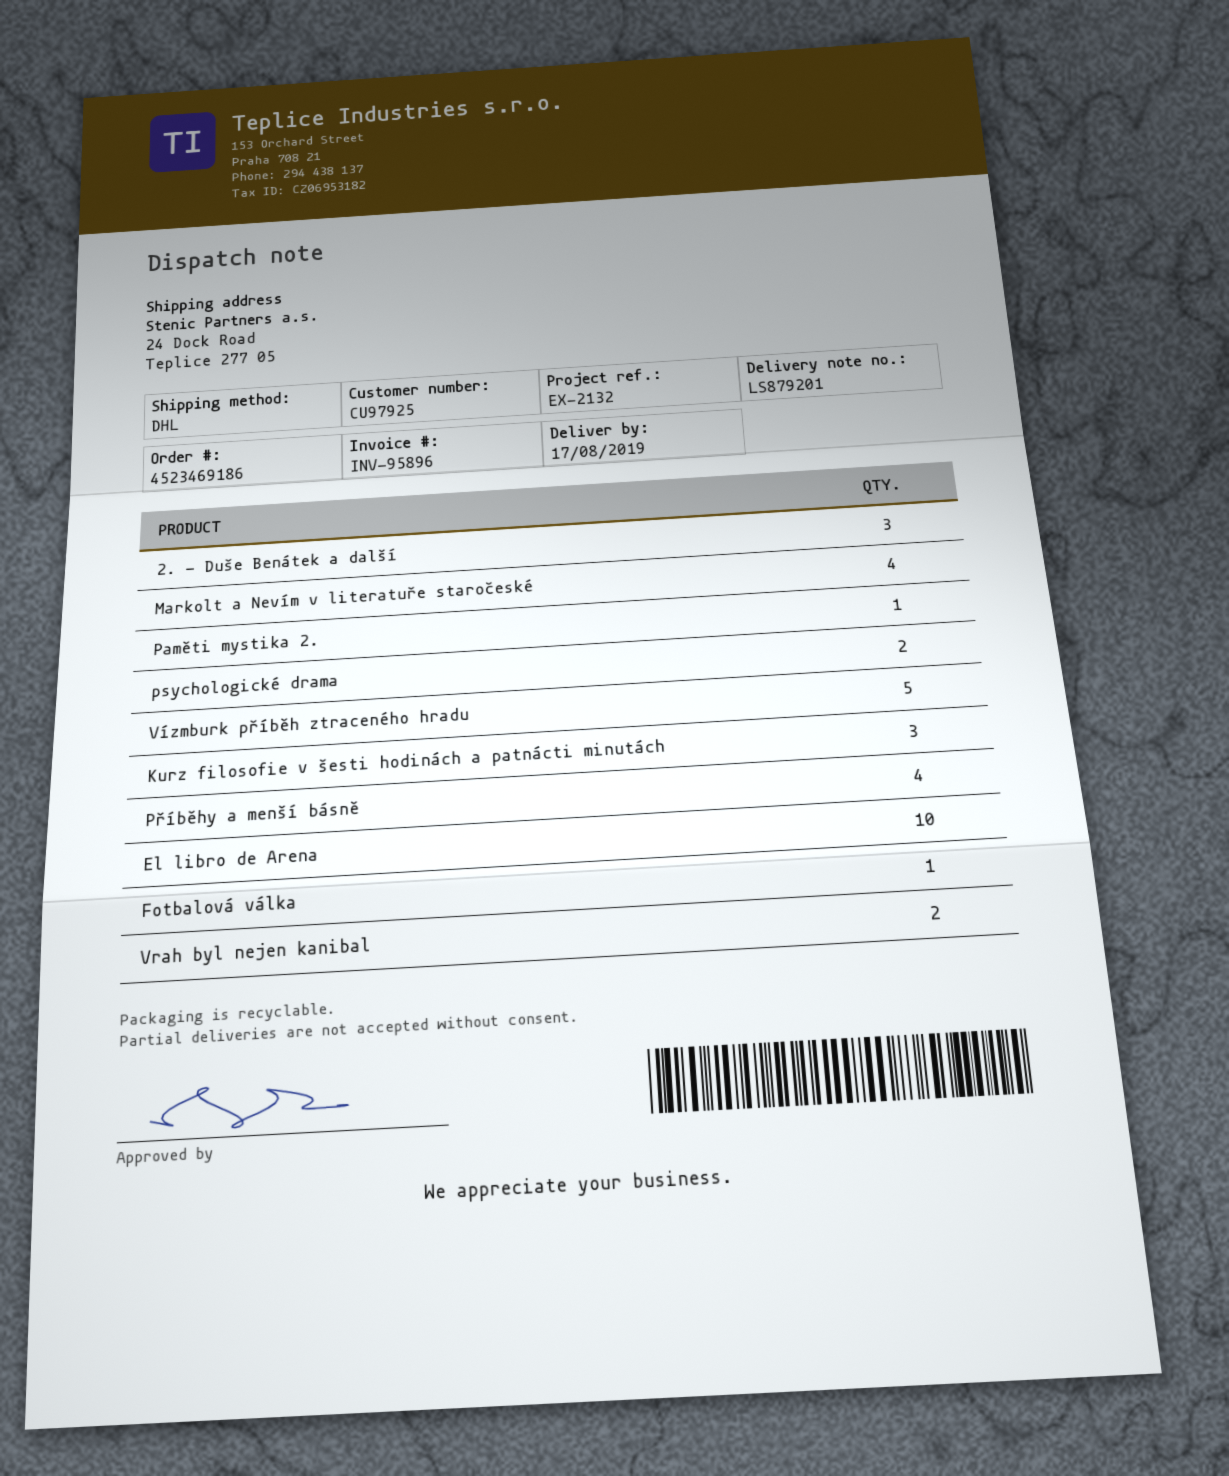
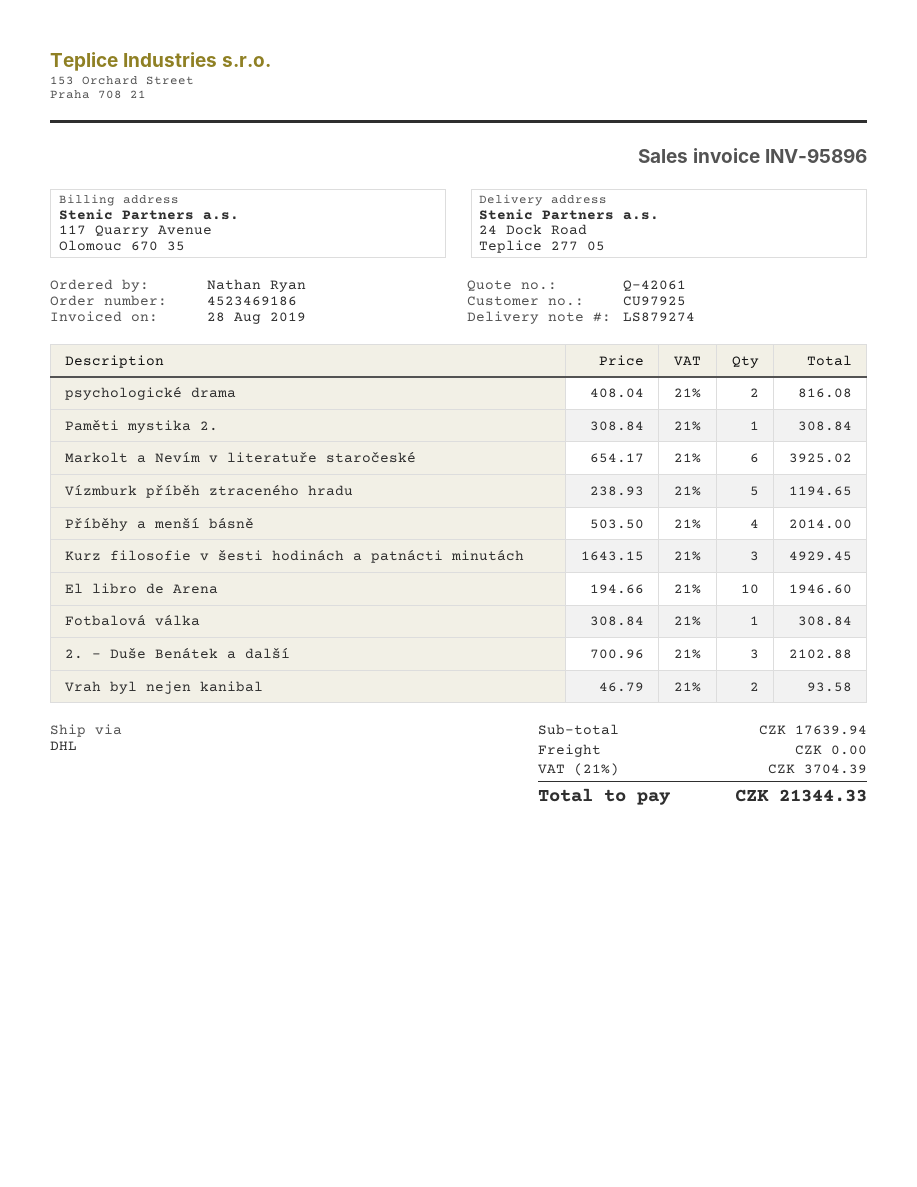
delivery note number: LS879201 -> LS879274
Markolt a Nevím v literatuře staročeské: 4 -> 6

